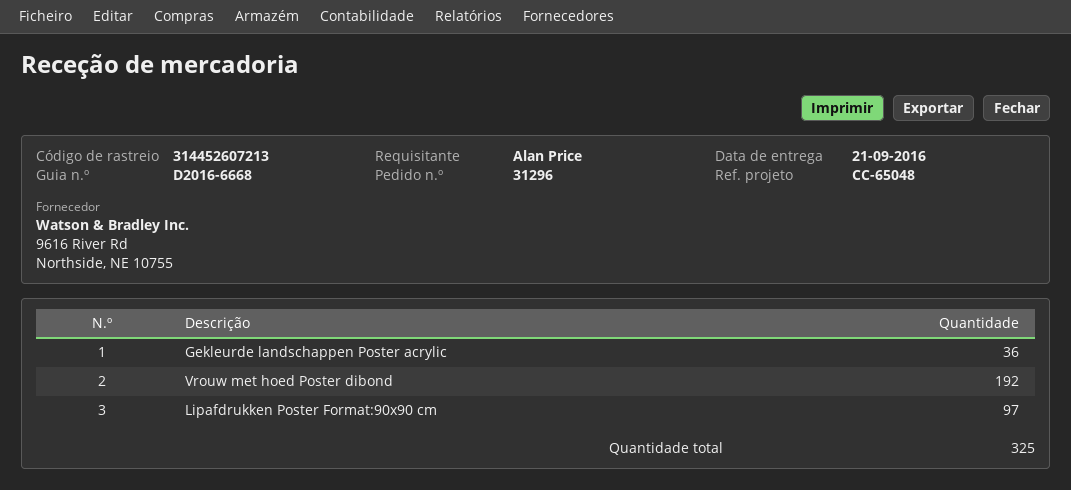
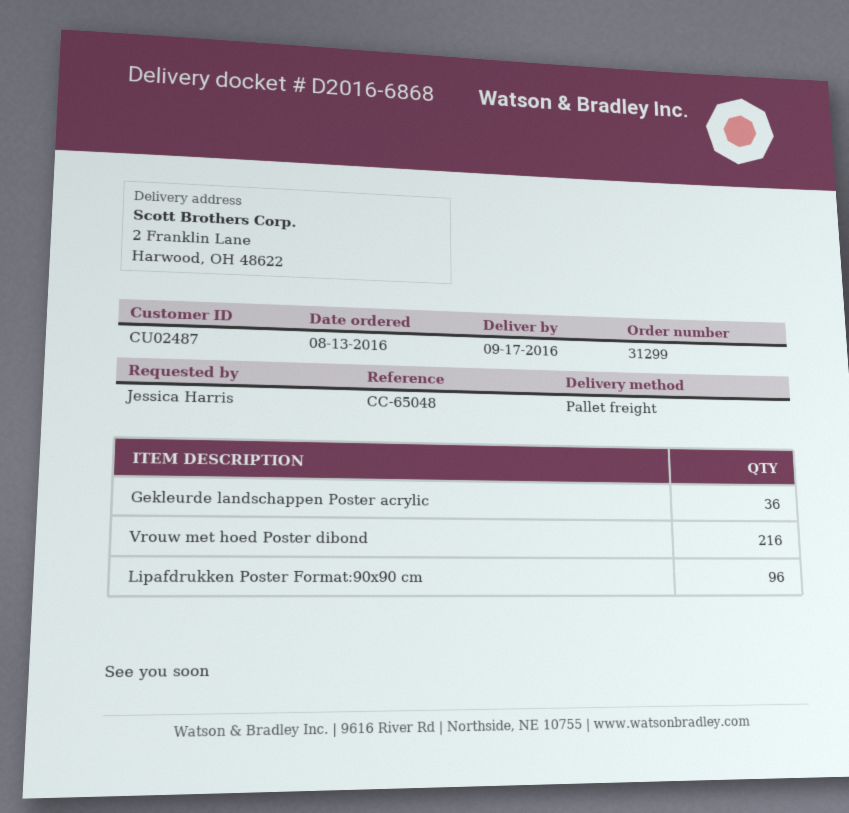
order number: 31296 -> 31299
delivery note number: D2016-6668 -> D2016-6868
delivery date: 2016-09-21 -> 2016-09-17
ordered by: Alan Price -> Jessica Harris
Vrouw met hoed Poster dibond: 192 -> 216
Lipafdrukken Poster Format:90x90 cm: 97 -> 96

